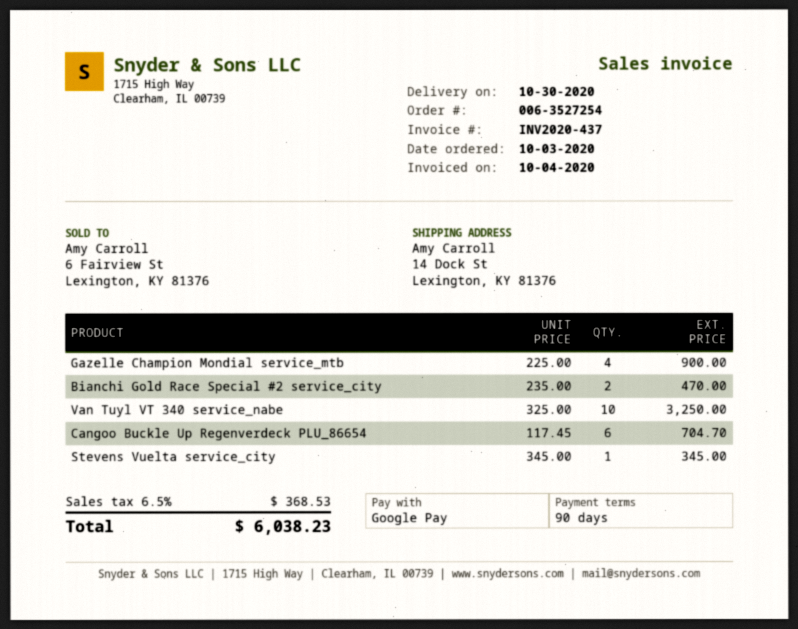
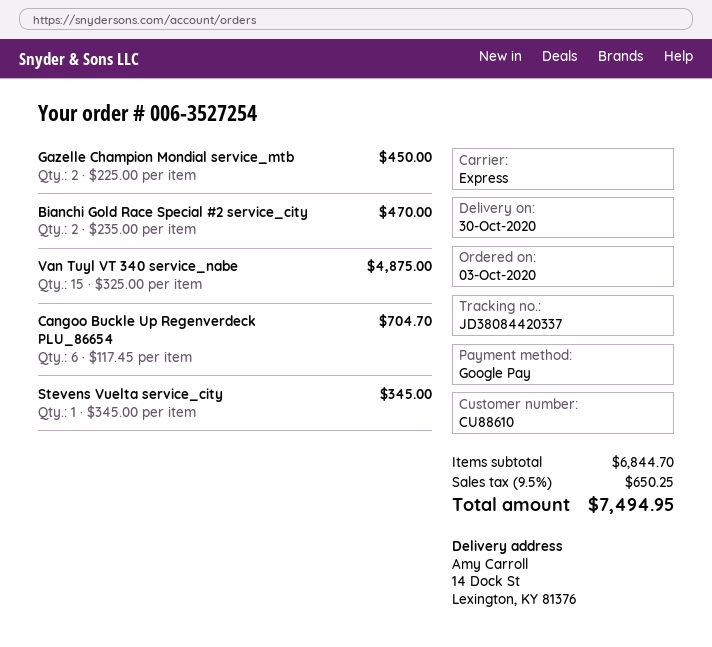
Gazelle Champion Mondial service_mtb: 4 x 225.00 = 900.00 -> 2 x 225.00 = 450.00
Van Tuyl VT 340 service_nabe: 10 x 325.00 = 3250.00 -> 15 x 325.00 = 4875.00
tax: 6.5% = 368.53 -> 9.5% = 650.25
total: 6038.23 -> 7494.95

